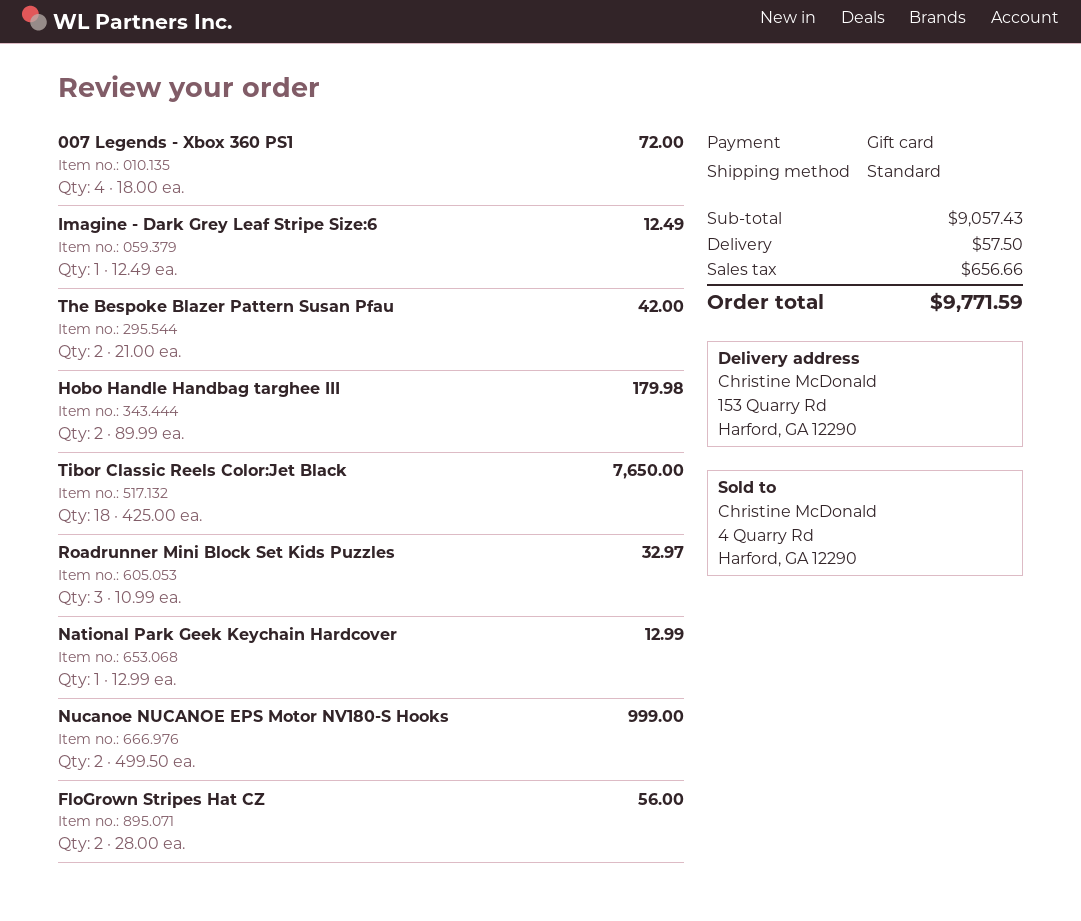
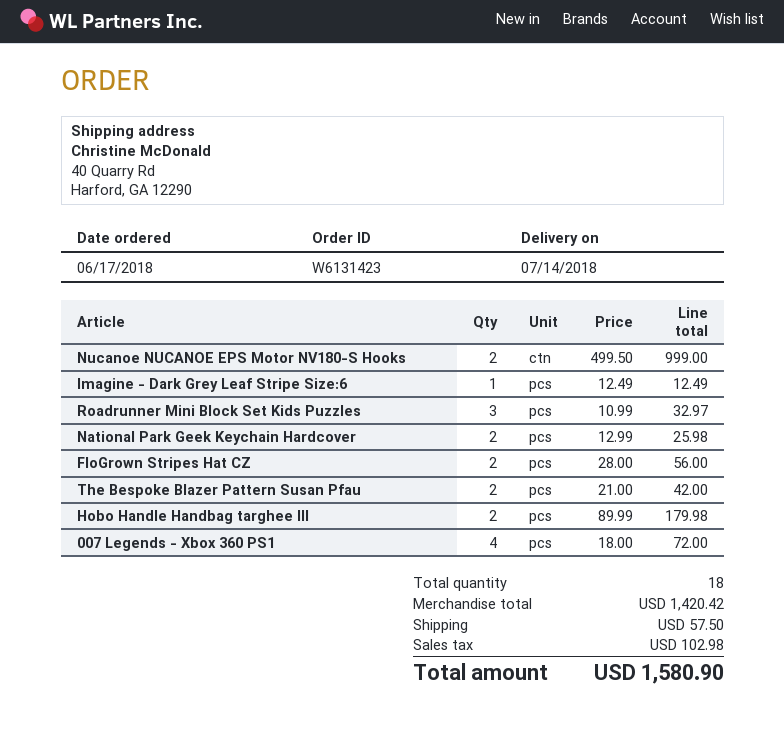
ship to: 153 Quarry Rd, Harford, GA 12290 -> 40 Quarry Rd, Harford, GA 12290
Tibor Classic Reels Color:Jet Black: 18 x 425.00 = 7650.00 -> none
National Park Geek Keychain Hardcover: 1 x 12.99 = 12.99 -> 2 x 12.99 = 25.98
subtotal: 9057.43 -> 1420.42
tax: 656.66 -> 102.98
total: 9771.59 -> 1580.90

